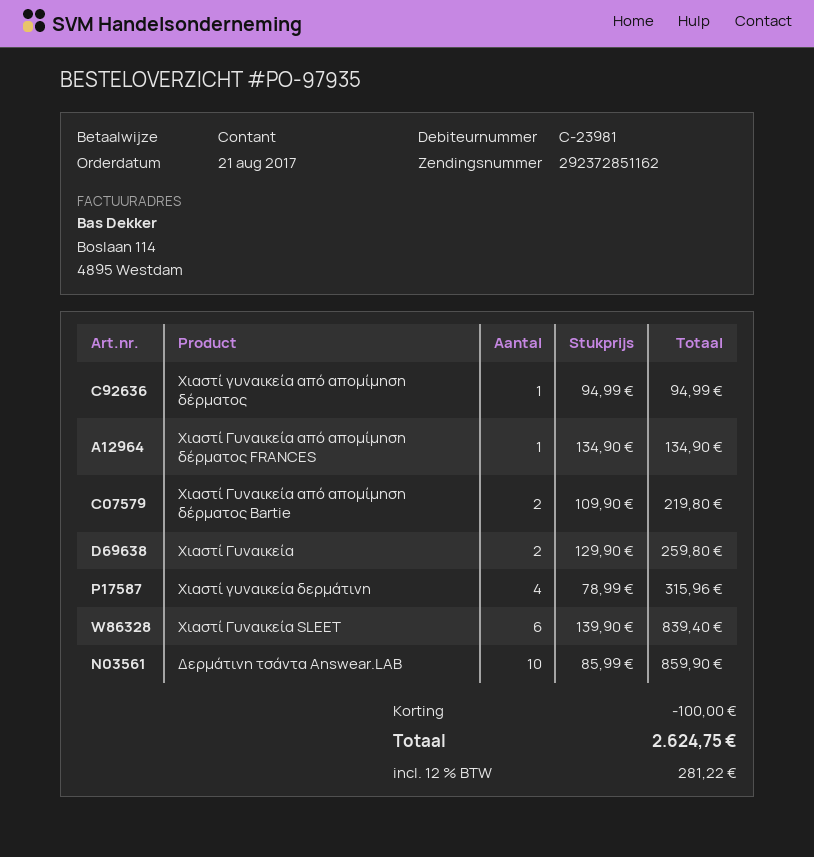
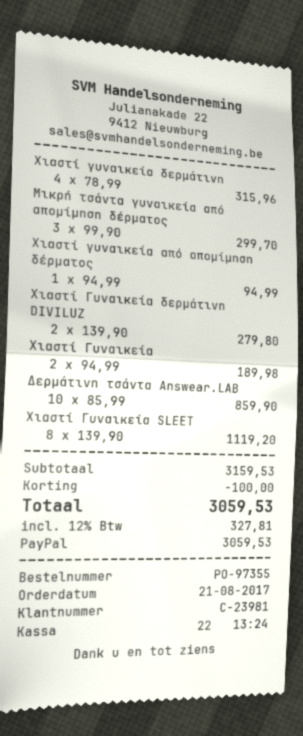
order number: PO-97935 -> PO-97355
payment method: cash -> PayPal
Χιαστί Γυναικεία από απομίμηση δέρματος FRANCES: 1 x 134.90 = 134.90 -> none
Χιαστί Γυναικεία από απομίμηση δέρματος Bartie: 2 x 109.90 = 219.80 -> none
Χιαστί Γυναικεία: 2 x 129.90 = 259.80 -> 2 x 94.99 = 189.98
Χιαστί Γυναικεία SLEET: 6 x 139.90 = 839.40 -> 8 x 139.90 = 1119.20
Μικρή τσάντα γυναικεία από απομίμηση δέρματος: none -> 3 x 99.90 = 299.70
Χιαστί Γυναικεία δερμάτινη DIVILUZ: none -> 2 x 139.90 = 279.80
tax: 12% = 281.22 -> 12% = 327.81
total: 2624.75 -> 3059.53

